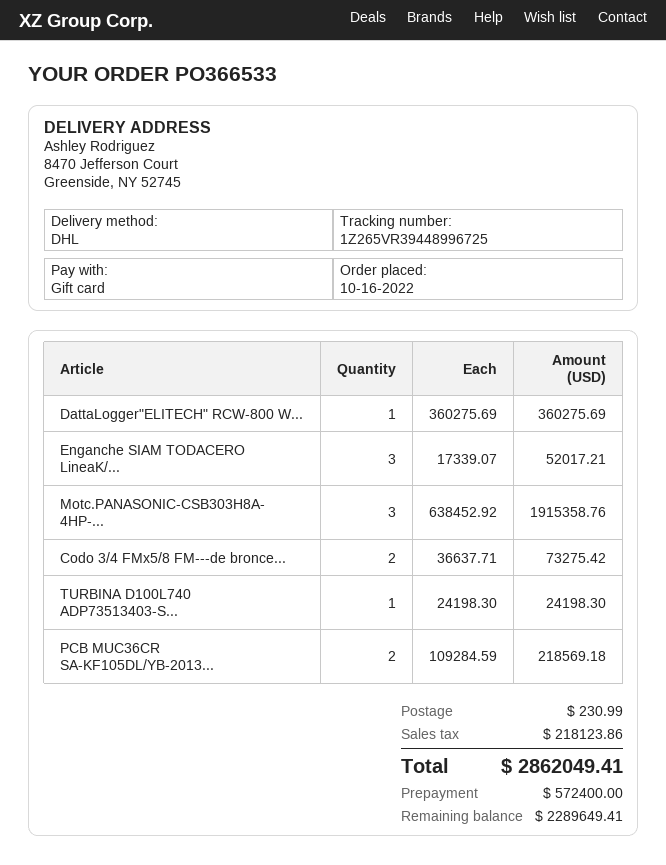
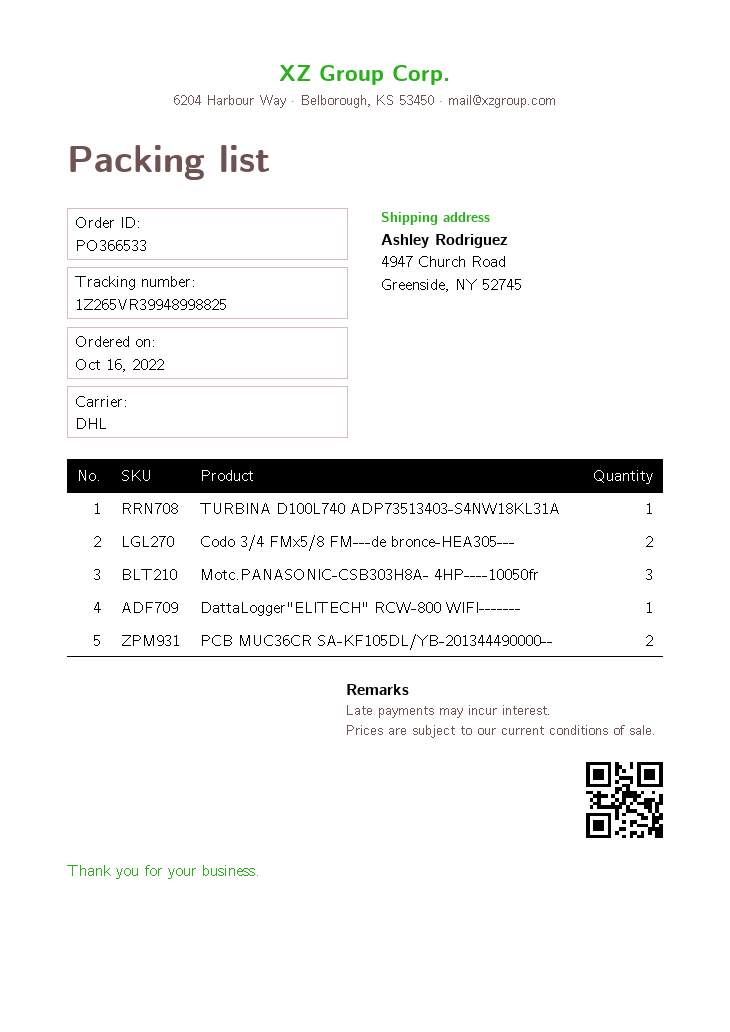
tracking number: 1Z265VR39448996725 -> 1Z265VR39948998825
ship to: 8470 Jefferson Court, Greenside, NY 52745 -> 4947 Church Road, Greenside, NY 52745
Enganche SIAM TODACERO LineaK/...: 3 -> none

